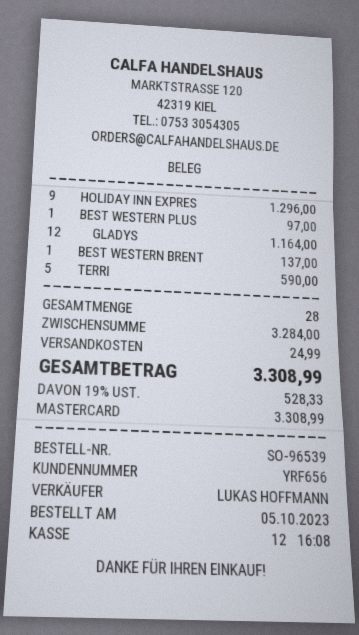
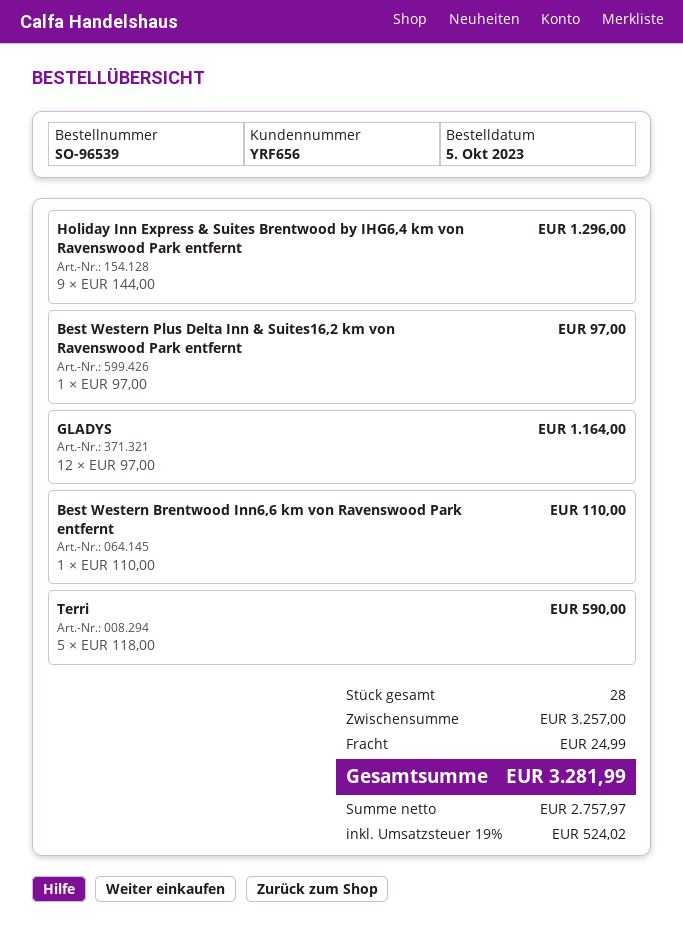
BEST WESTERN BRENT: 1 for 137.00 -> 1 for 110.00
subtotal: 3284.00 -> 3257.00
tax: 19% = 528.33 -> 19% = 524.02
total: 3308.99 -> 3281.99

